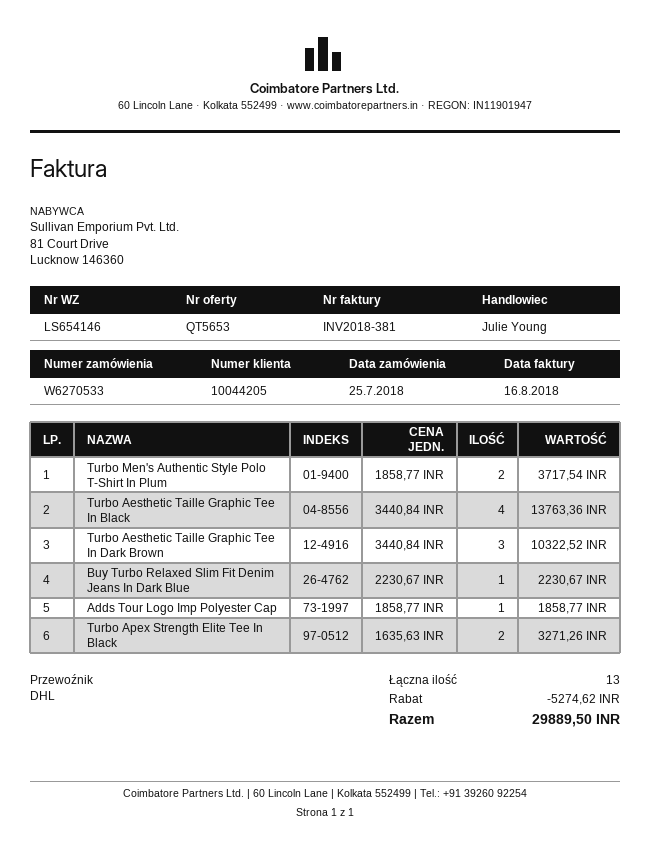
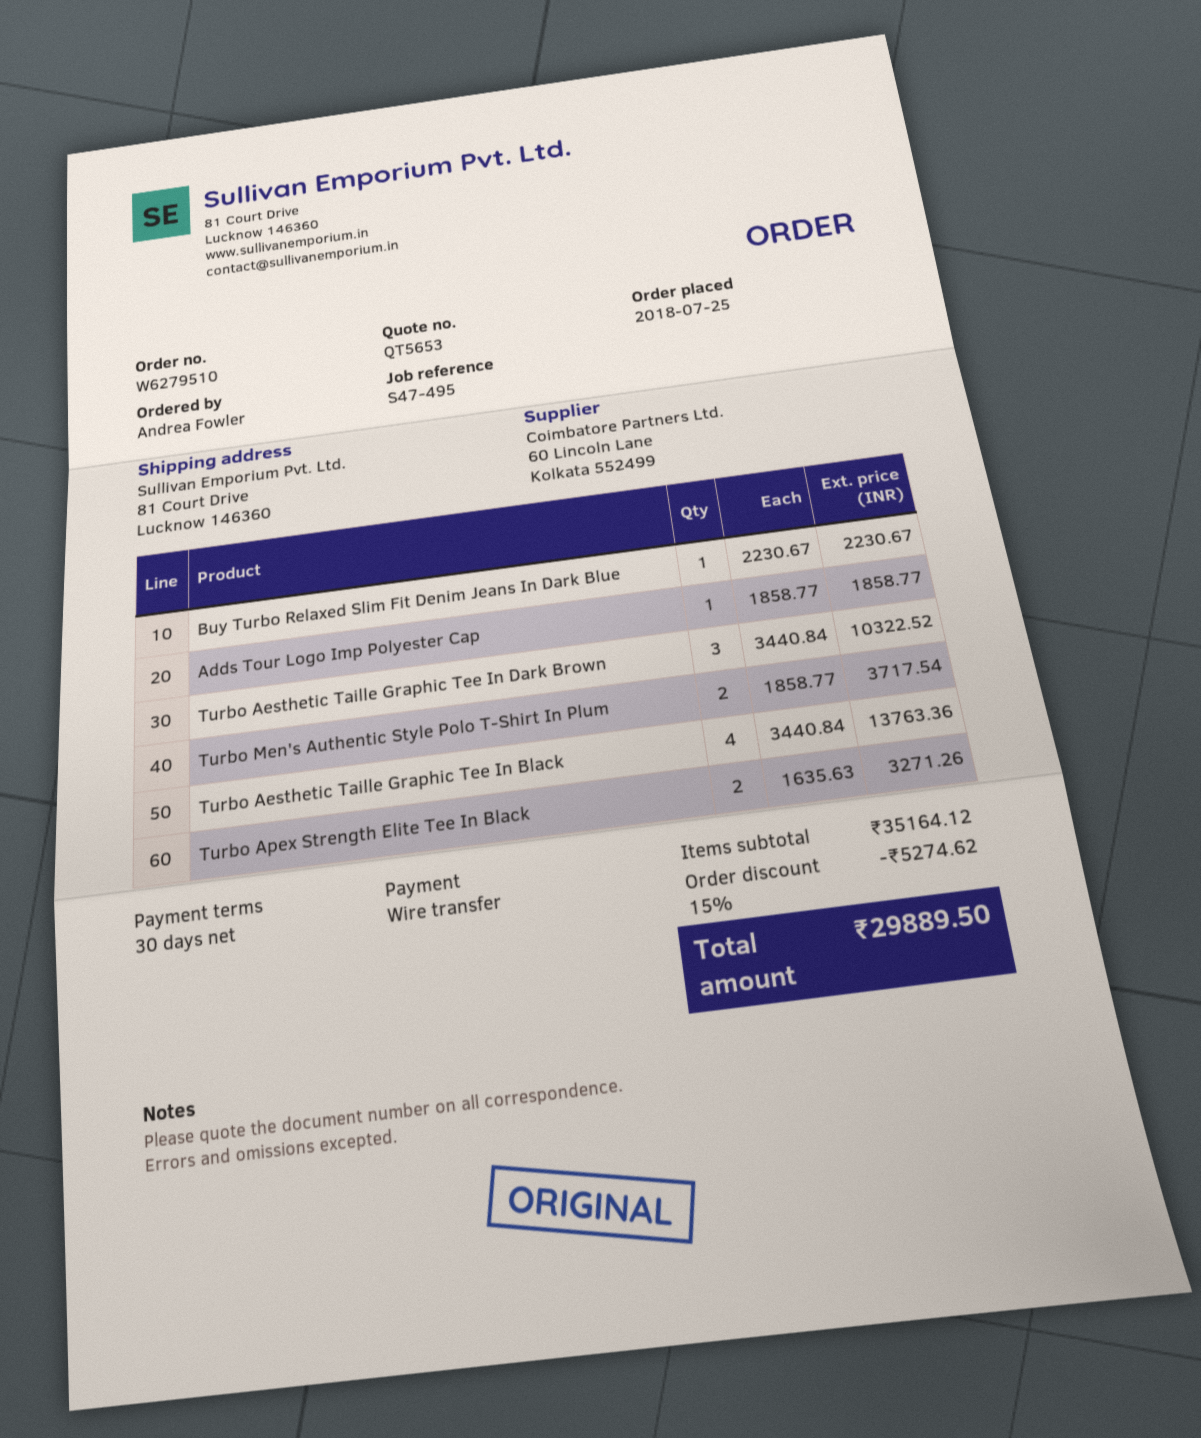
order number: W6270533 -> W6279510

